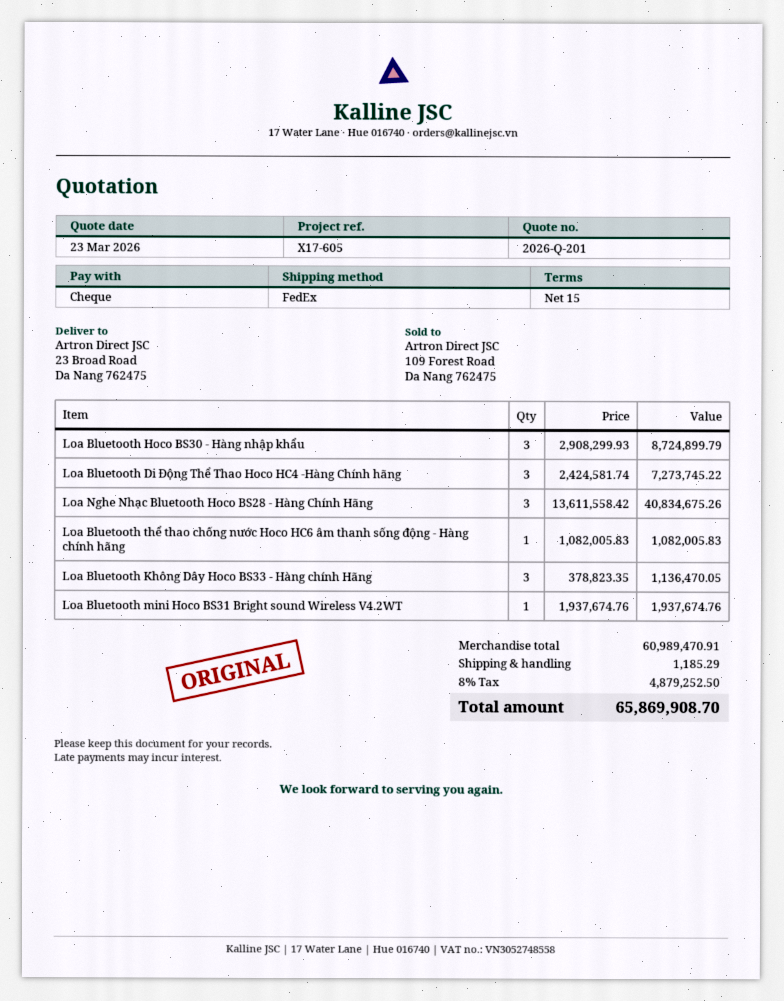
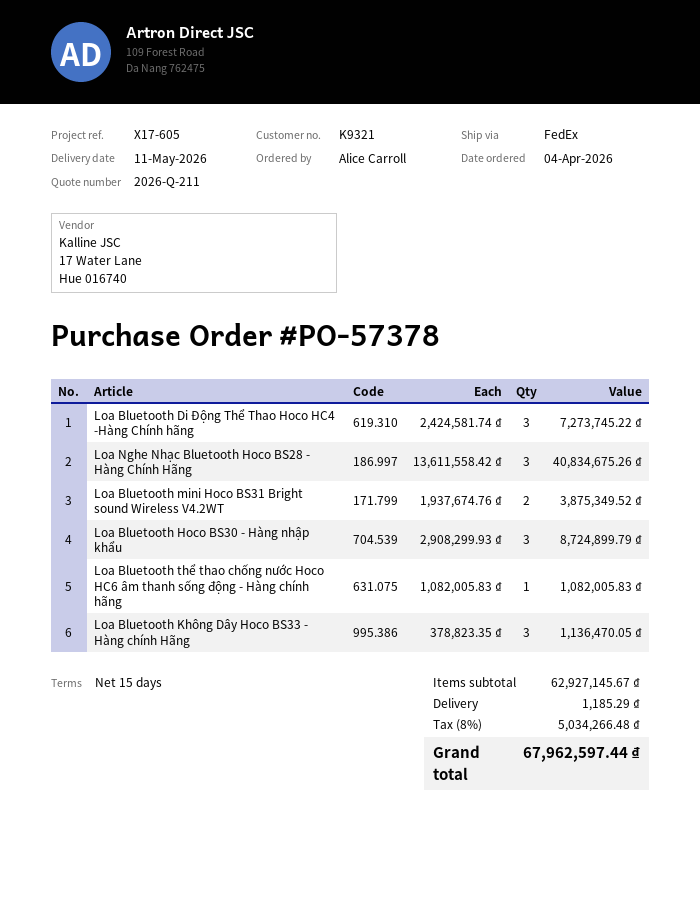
quote number: 2026-Q-201 -> 2026-Q-211
Loa Bluetooth mini Hoco BS31 Bright sound Wireless V4.2WT: 1 x 1937674.76 = 1937674.76 -> 2 x 1937674.76 = 3875349.52
subtotal: 60989470.91 -> 62927145.67
tax: 8% = 4879252.50 -> 8% = 5034266.48
total: 65869908.70 -> 67962597.44

